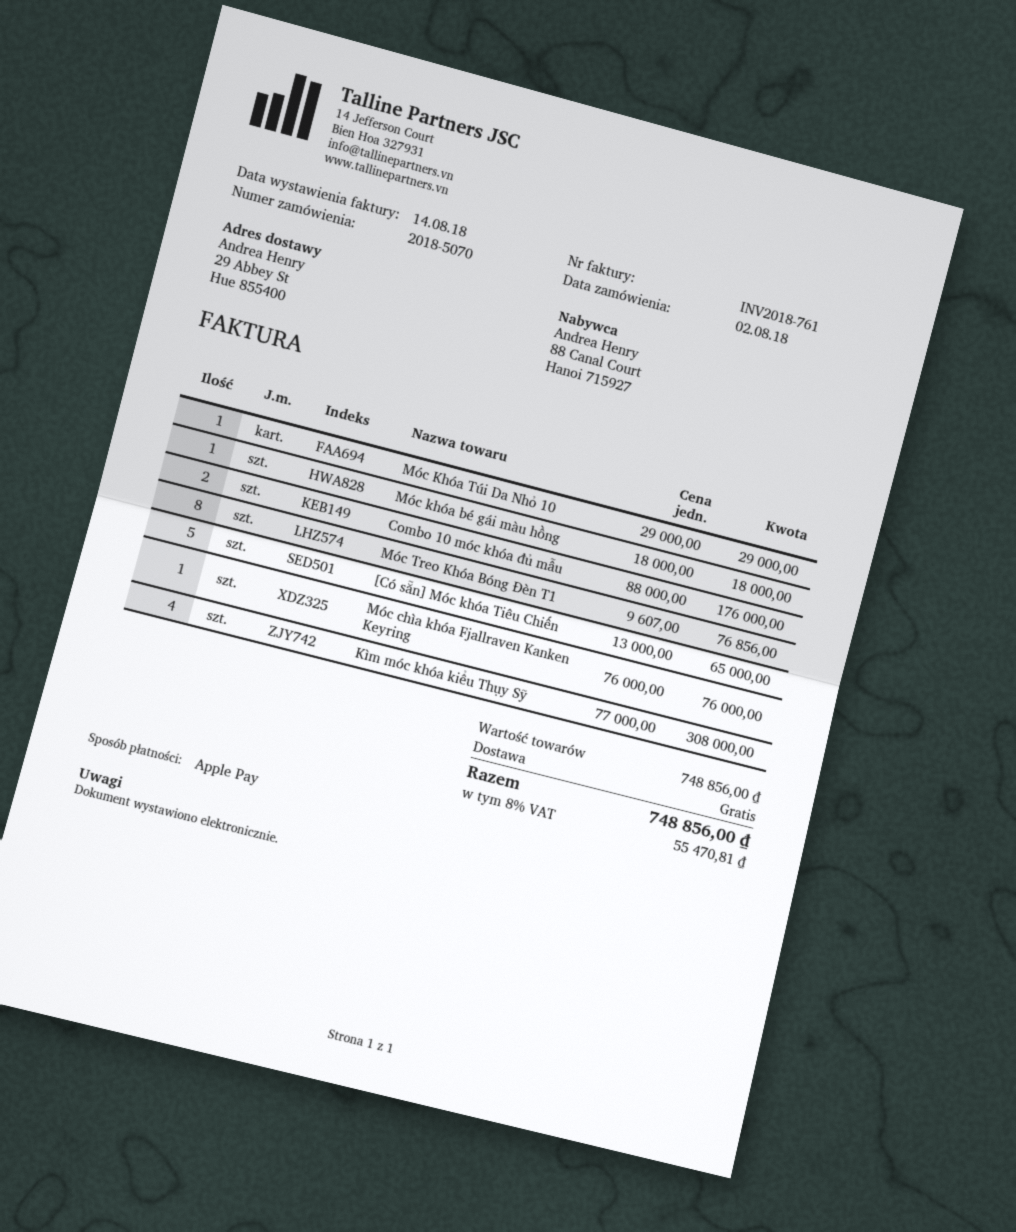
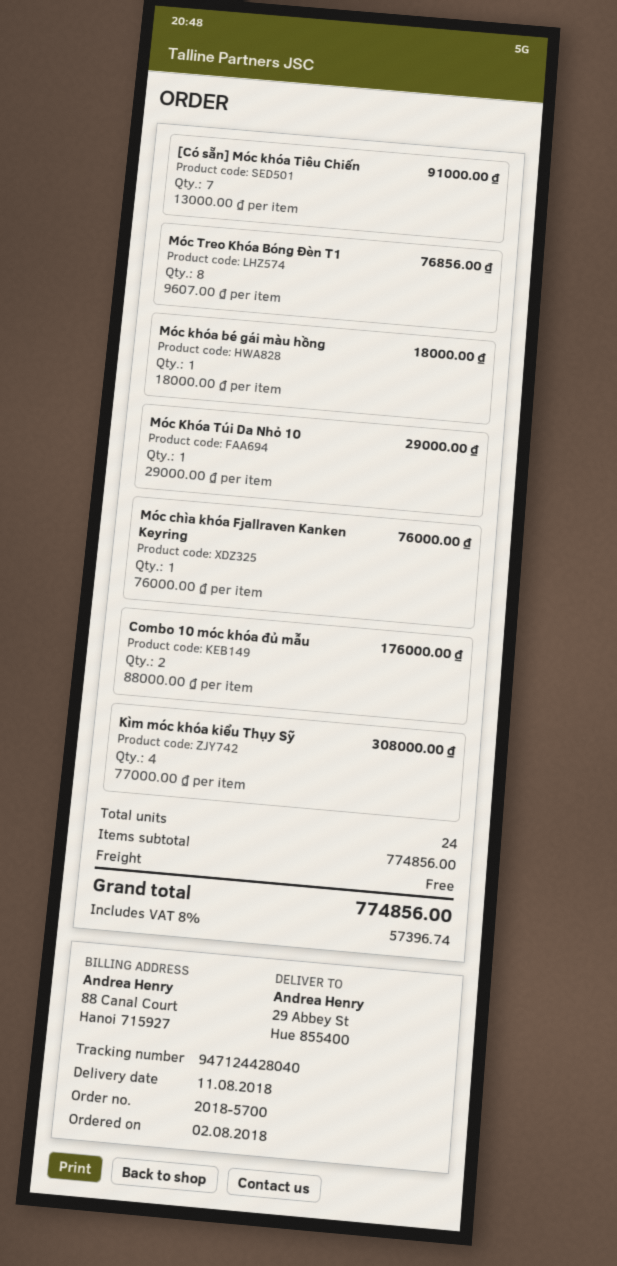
order number: 2018-5070 -> 2018-5700
[Có sẵn] Móc khóa Tiêu Chiến: 5 x 13000.00 = 65000.00 -> 7 x 13000.00 = 91000.00
subtotal: 748856.00 -> 774856.00
tax: 8% = 55470.81 -> 8% = 57396.74
total: 748856.00 -> 774856.00

